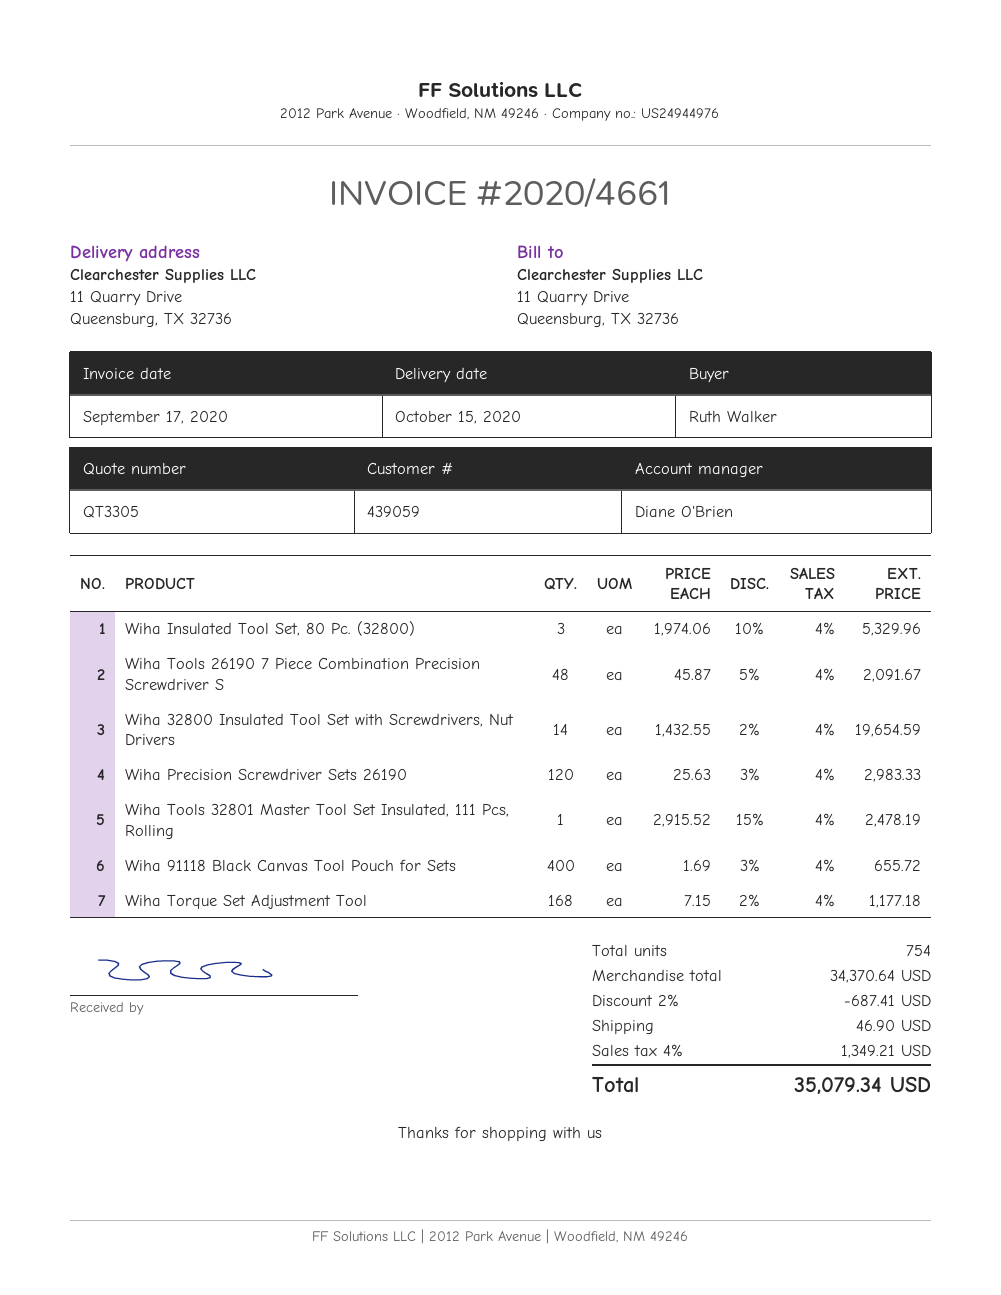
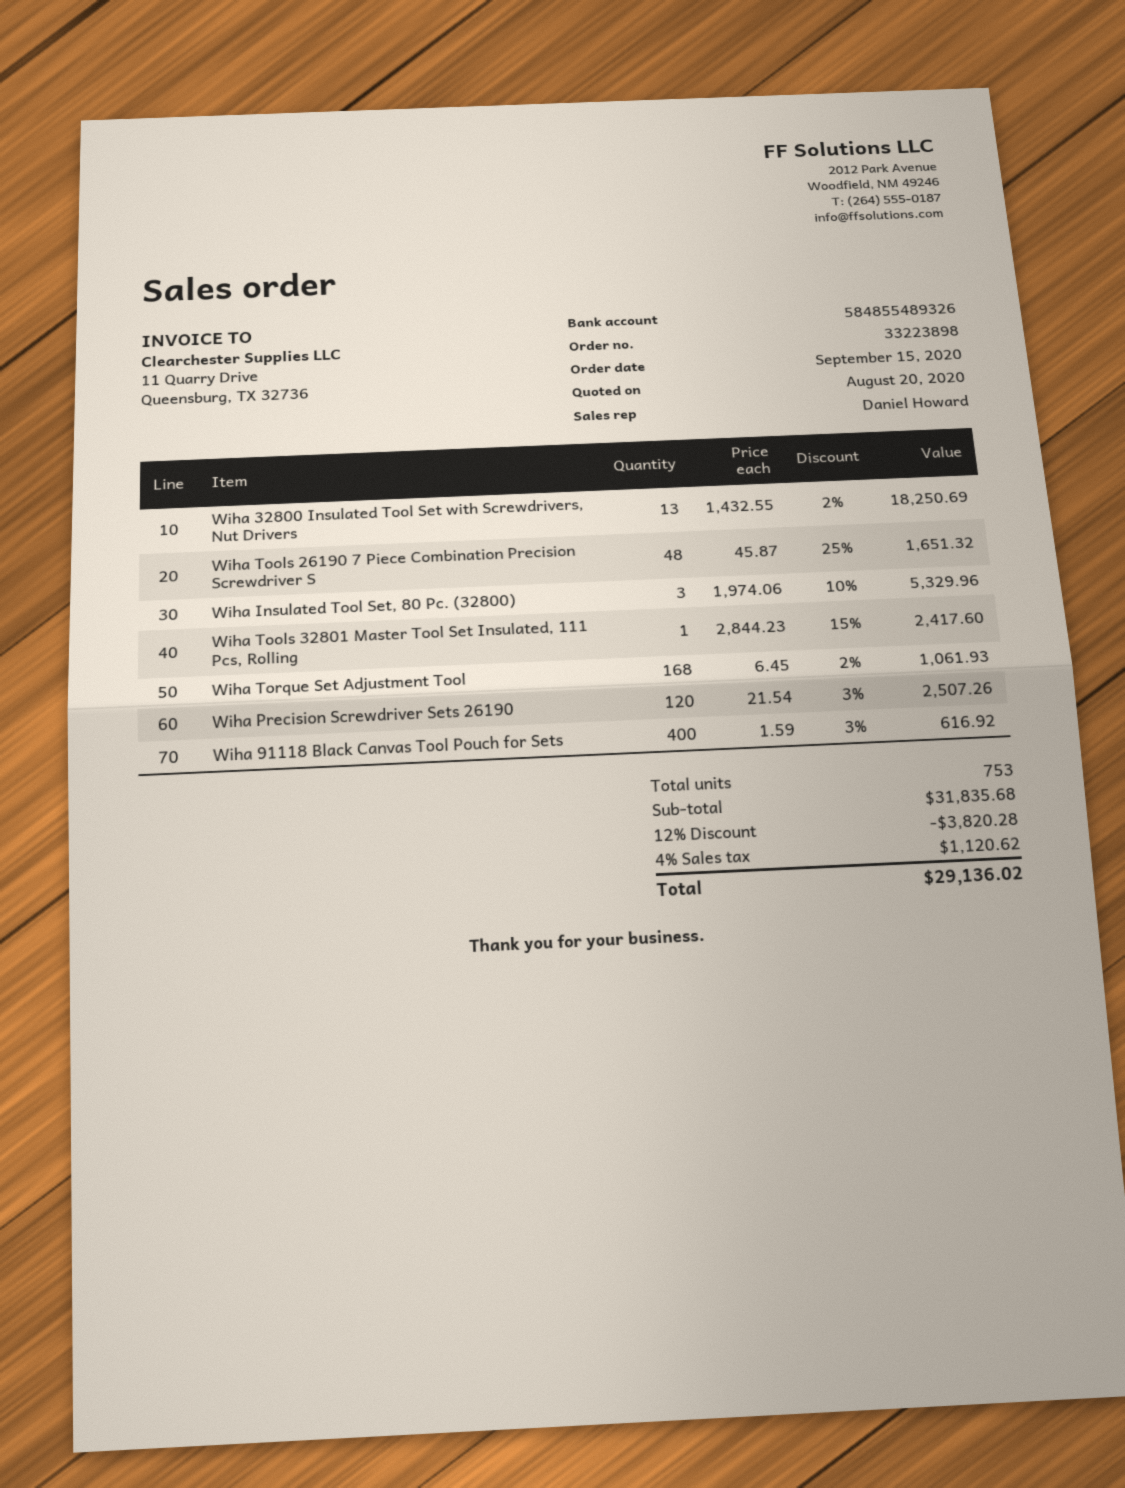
sales rep: Diane O'Brien -> Daniel Howard
Wiha Tools 26190 7 Piece Combination Precision Screwdriver S: 48 x 45.87 - 5% = 2091.67 -> 48 x 45.87 - 25% = 1651.32
Wiha 32800 Insulated Tool Set with Screwdrivers, Nut Drivers: 14 x 1432.55 - 2% = 19654.59 -> 13 x 1432.55 - 2% = 18250.69
Wiha Precision Screwdriver Sets 26190: 120 x 25.63 - 3% = 2983.33 -> 120 x 21.54 - 3% = 2507.26
Wiha Tools 32801 Master Tool Set Insulated, 111 Pcs, Rolling: 1 x 2915.52 - 15% = 2478.19 -> 1 x 2844.23 - 15% = 2417.60
Wiha 91118 Black Canvas Tool Pouch for Sets: 400 x 1.69 - 3% = 655.72 -> 400 x 1.59 - 3% = 616.92
Wiha Torque Set Adjustment Tool: 168 x 7.15 - 2% = 1177.18 -> 168 x 6.45 - 2% = 1061.93
total quantity: 754 -> 753
subtotal: 34370.64 -> 31835.68
discount: 2% = 687.41 -> 12% = 3820.28
shipping: 46.90 -> none
tax: 4% = 1349.21 -> 4% = 1120.62
total: 35079.34 -> 29136.02

